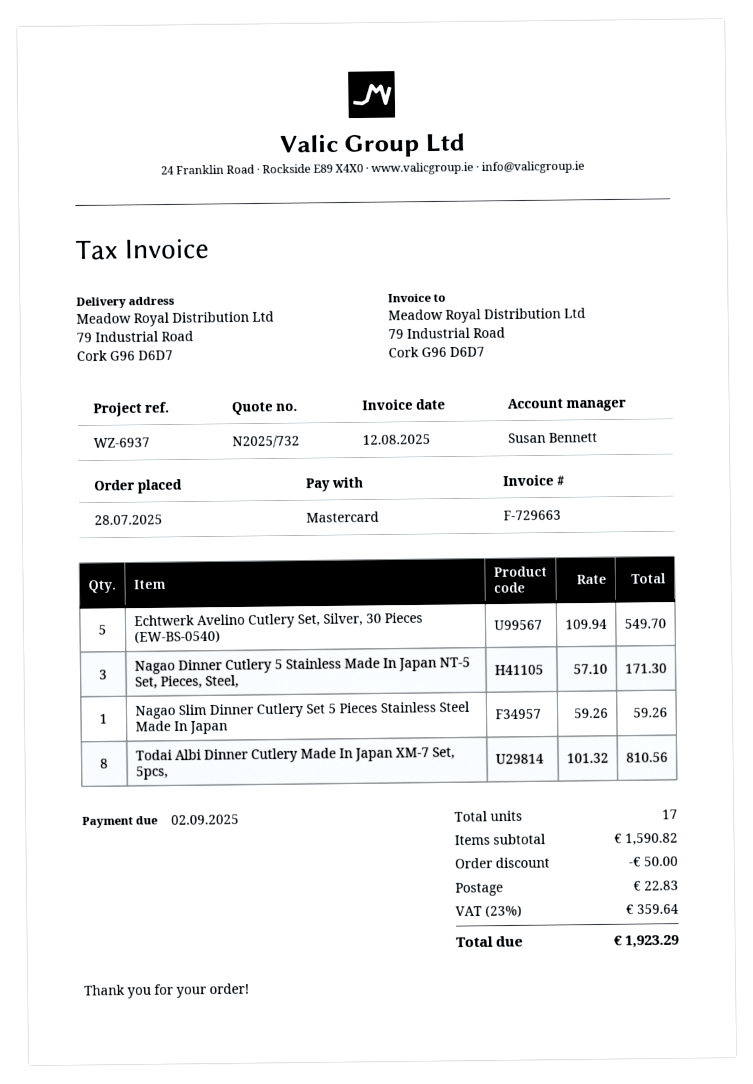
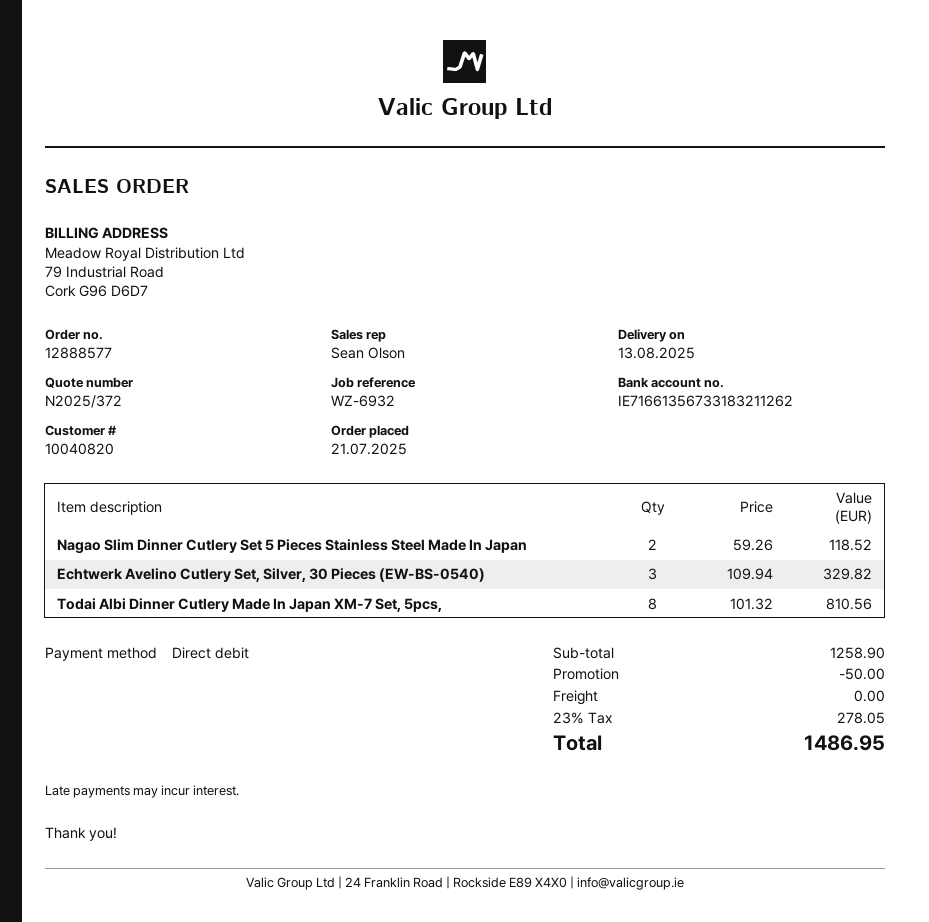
quote number: N2025/732 -> N2025/372
order date: 2025-07-28 -> 2025-07-21
reference: WZ-6937 -> WZ-6932
sales rep: Susan Bennett -> Sean Olson
payment method: Mastercard -> direct debit
Echtwerk Avelino Cutlery Set, Silver, 30 Pieces (EW-BS-0540): 5 x 109.94 = 549.70 -> 3 x 109.94 = 329.82
Nagao Dinner Cutlery 5 Stainless Made In Japan NT-5 Set, Pieces, Steel,: 3 x 57.10 = 171.30 -> none
Nagao Slim Dinner Cutlery Set 5 Pieces Stainless Steel Made In Japan: 1 x 59.26 = 59.26 -> 2 x 59.26 = 118.52
subtotal: 1590.82 -> 1258.90
shipping: 22.83 -> 0.00
tax: 23% = 359.64 -> 23% = 278.05
total: 1923.29 -> 1486.95

